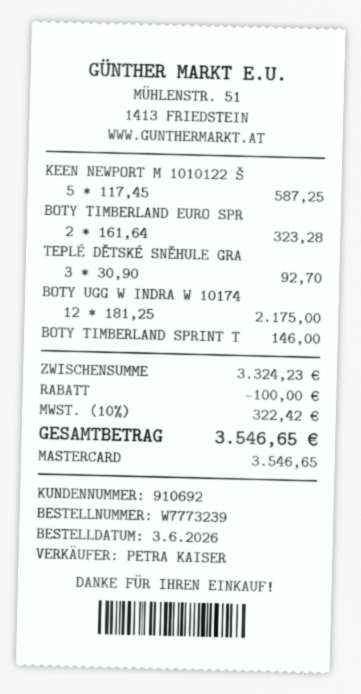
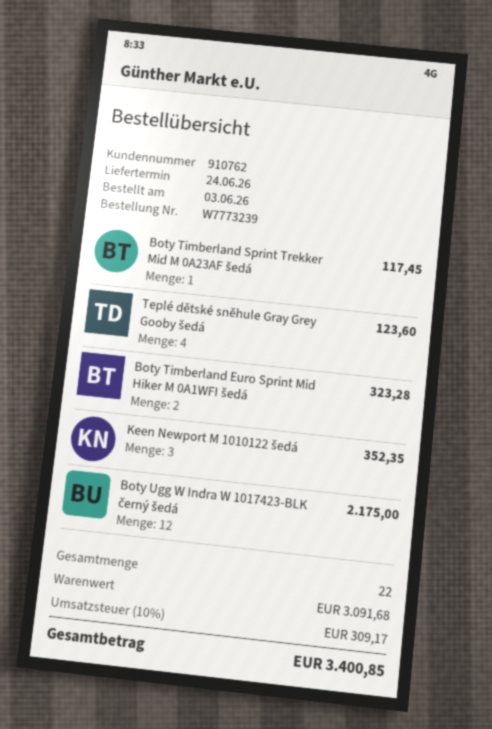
customer number: 910692 -> 910762
KEEN NEWPORT M 1010122 Š: 5 for 587.25 -> 3 for 352.35
TEPLÉ DĚTSKÉ SNĚHULE GRA: 3 for 92.70 -> 4 for 123.60
BOTY TIMBERLAND SPRINT T: 1 for 146.00 -> 1 for 117.45
subtotal: 3324.23 -> 3091.68
discount: 100.00 -> none
tax: 10% = 322.42 -> 10% = 309.17
total: 3546.65 -> 3400.85

